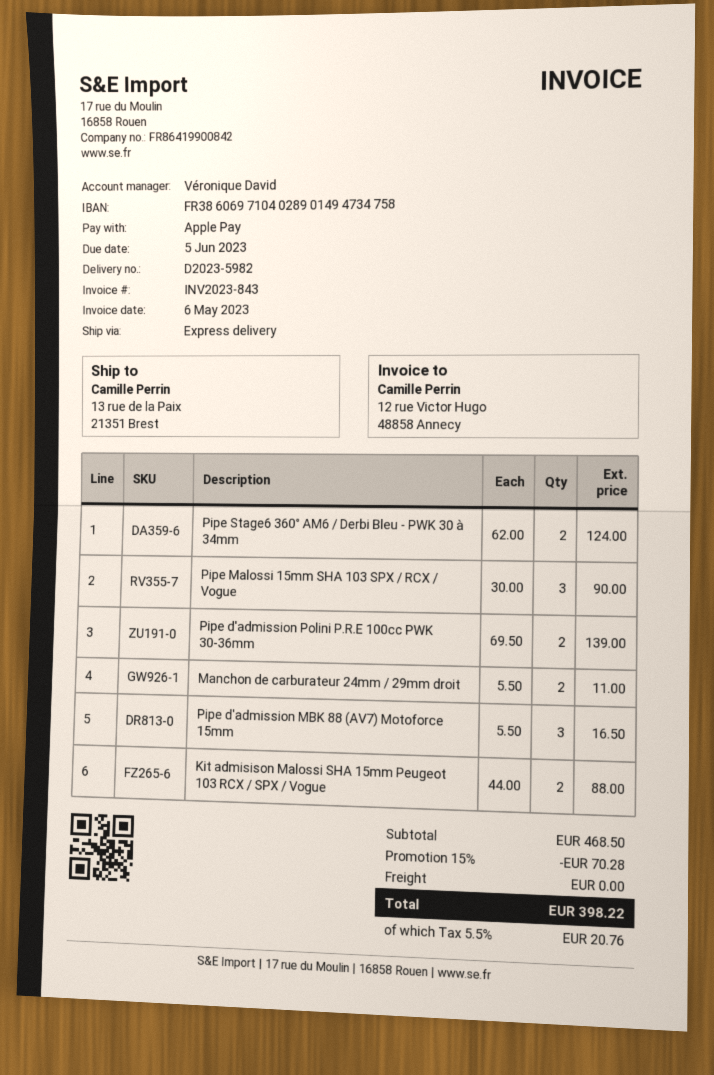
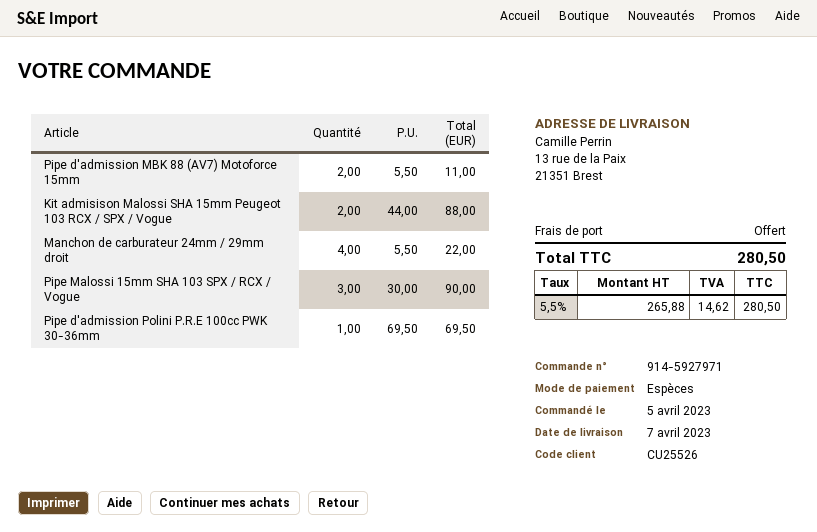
payment method: Apple Pay -> cash
Pipe Stage6 360° AM6 / Derbi Bleu - PWK 30 à 34mm: 2 x 62.00 = 124.00 -> none
Pipe d'admission Polini P.R.E 100cc PWK 30-36mm: 2 x 69.50 = 139.00 -> 1 x 69.50 = 69.50
Manchon de carburateur 24mm / 29mm droit: 2 x 5.50 = 11.00 -> 4 x 5.50 = 22.00
Pipe d'admission MBK 88 (AV7) Motoforce 15mm: 3 x 5.50 = 16.50 -> 2 x 5.50 = 11.00
discount: 15% = 70.28 -> none
tax: 5.5% = 20.76 -> 5.5% = 14.62
total: 398.22 -> 280.50

